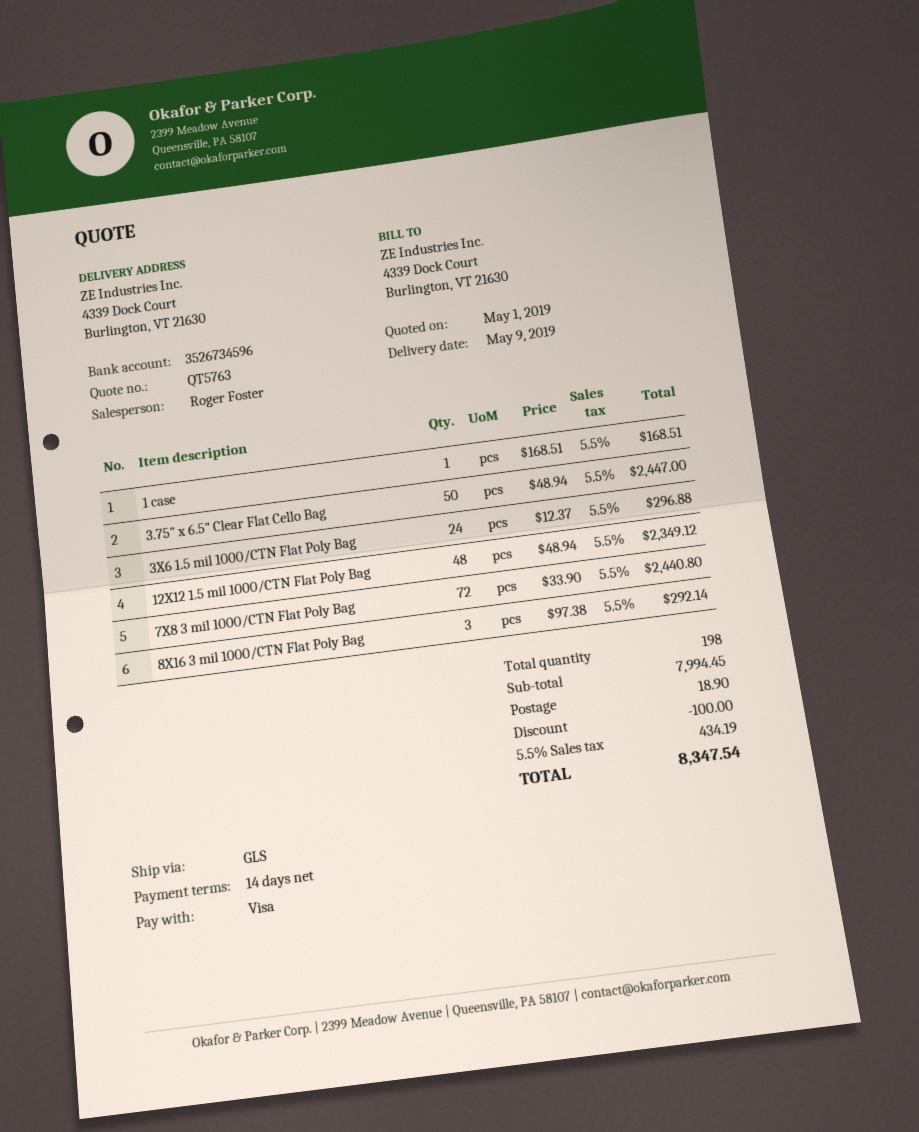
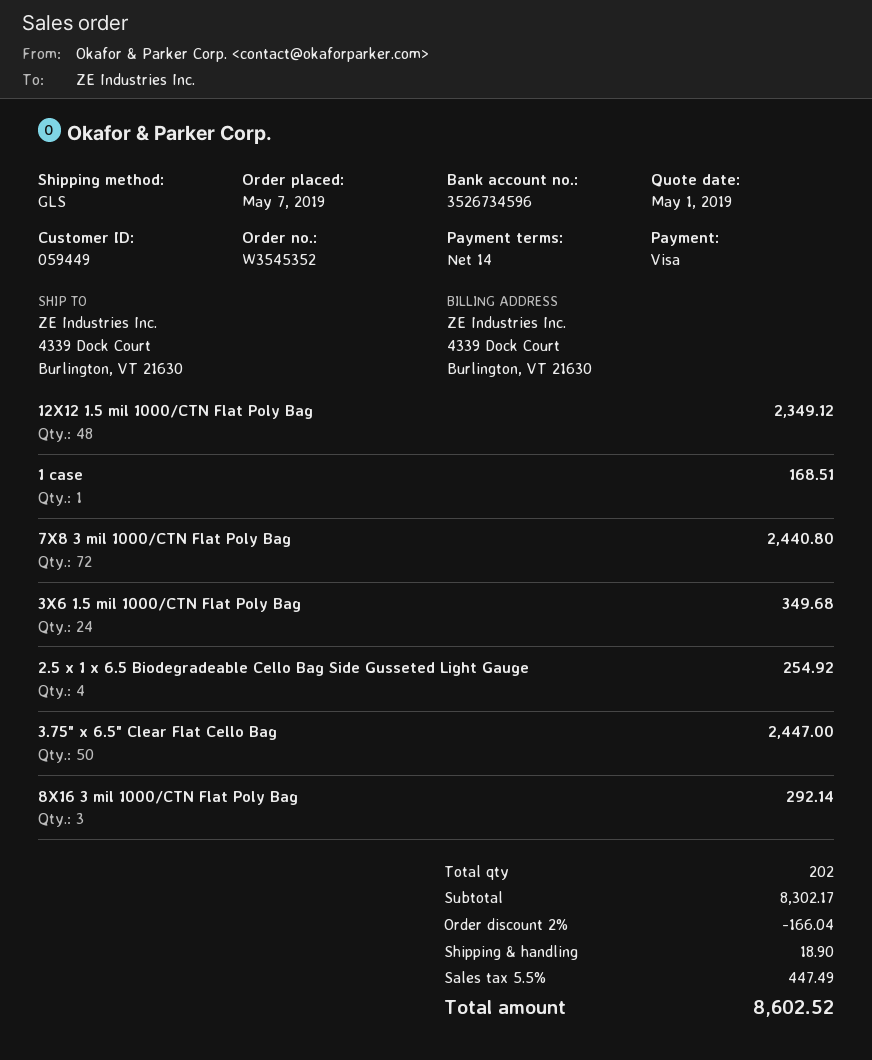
3X6 1.5 mil 1000/CTN Flat Poly Bag: 24 for 296.88 -> 24 for 349.68
2.5 x 1 x 6.5 Biodegradeable Cello Bag Side Gusseted Light Gauge: none -> 4 for 254.92
total quantity: 198 -> 202
subtotal: 7994.45 -> 8302.17
discount: 100.00 -> 166.04
tax: 5.5% = 434.19 -> 5.5% = 447.49
total: 8347.54 -> 8602.52

